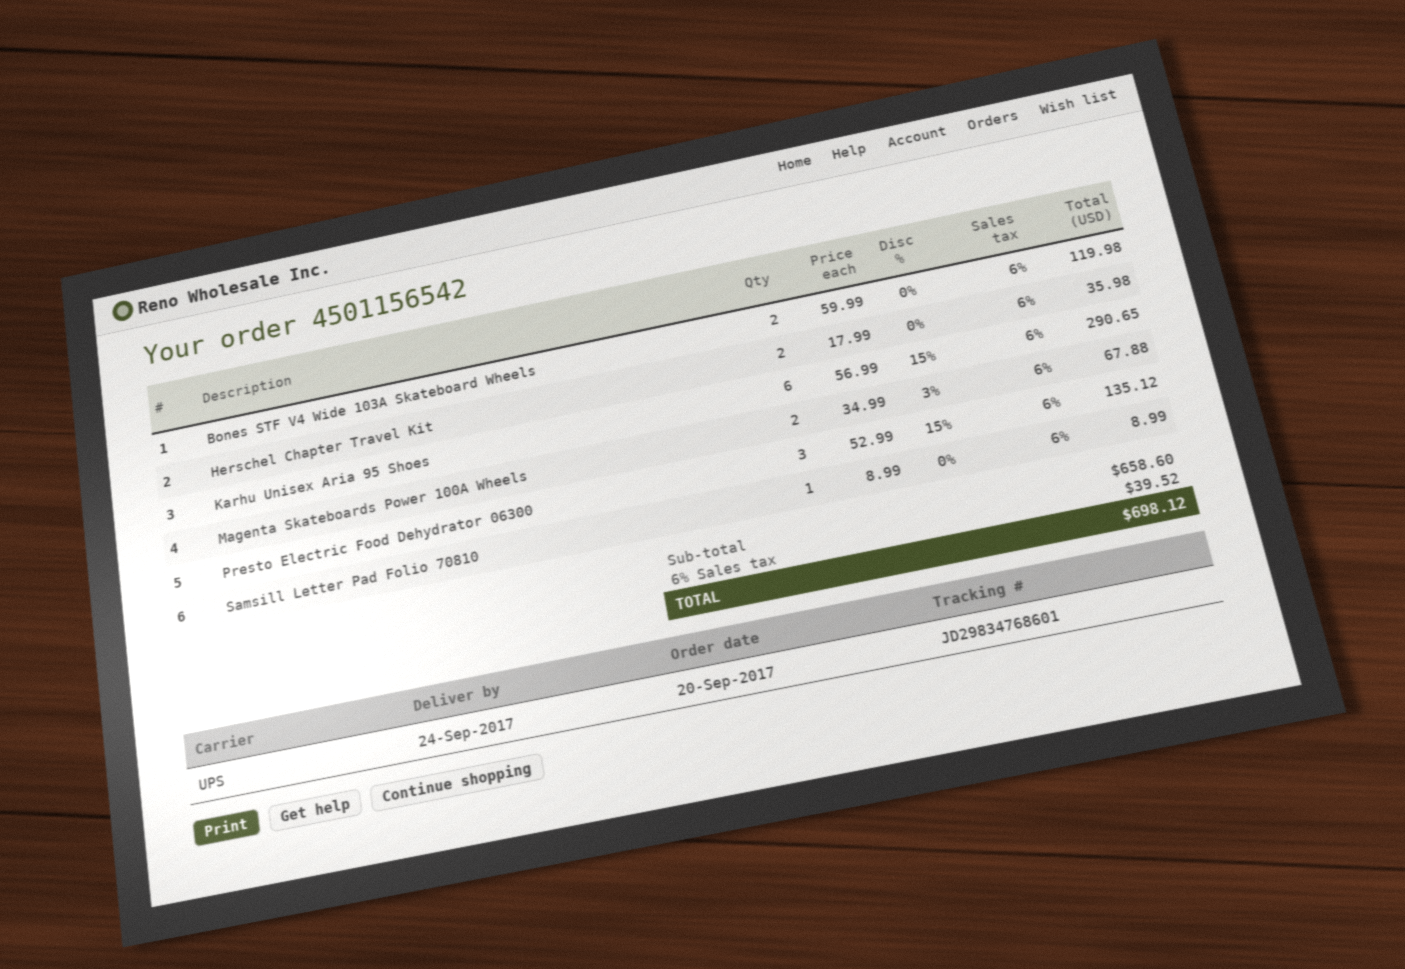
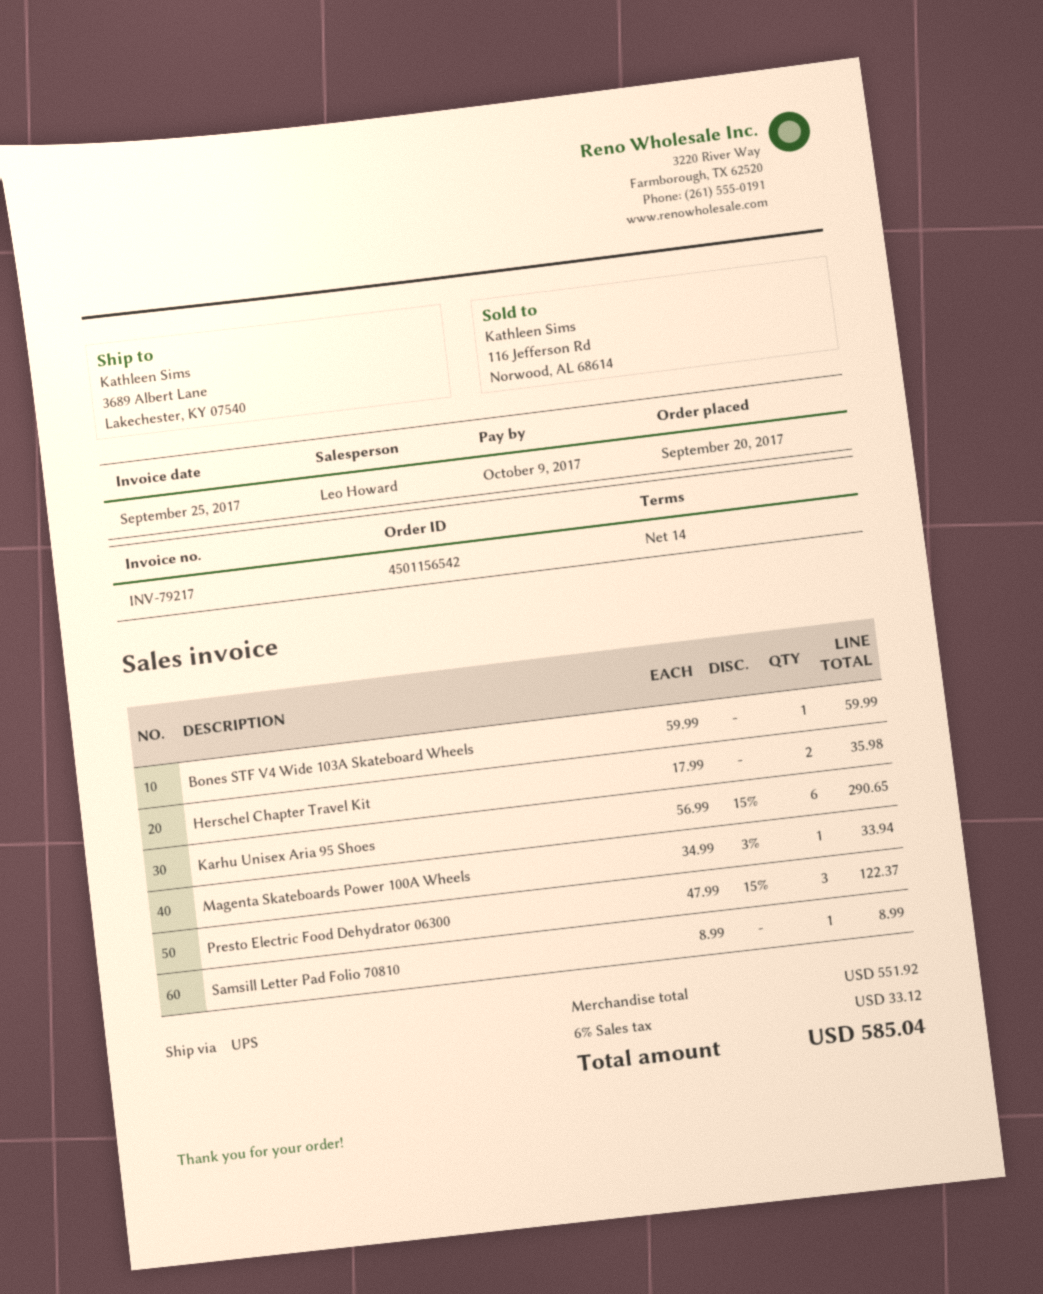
Bones STF V4 Wide 103A Skateboard Wheels: 2 x 59.99 = 119.98 -> 1 x 59.99 = 59.99
Magenta Skateboards Power 100A Wheels: 2 x 34.99 - 3% = 67.88 -> 1 x 34.99 - 3% = 33.94
Presto Electric Food Dehydrator 06300: 3 x 52.99 - 15% = 135.12 -> 3 x 47.99 - 15% = 122.37
subtotal: 658.60 -> 551.92
tax: 6% = 39.52 -> 6% = 33.12
total: 698.12 -> 585.04

